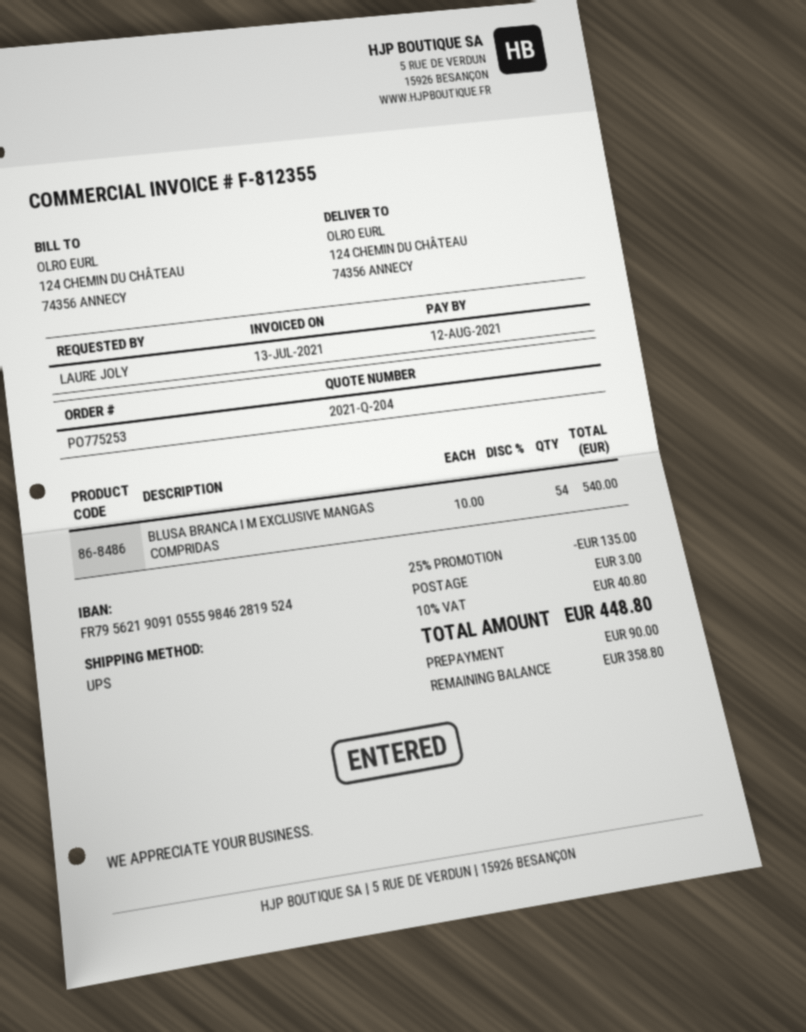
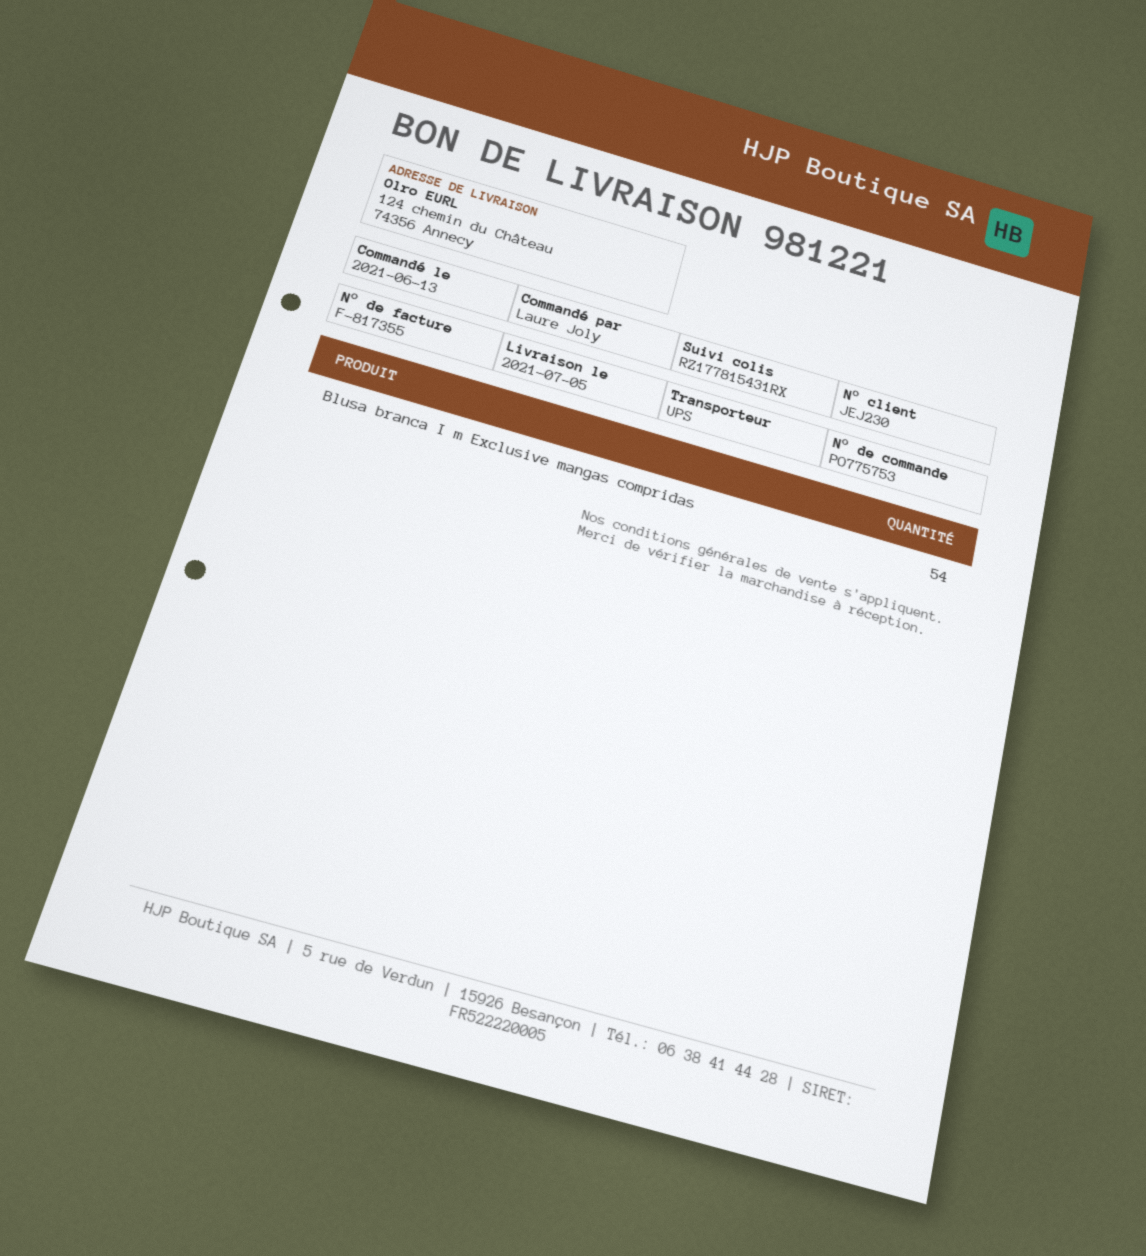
order number: PO775253 -> PO775753
invoice number: F-812355 -> F-817355

